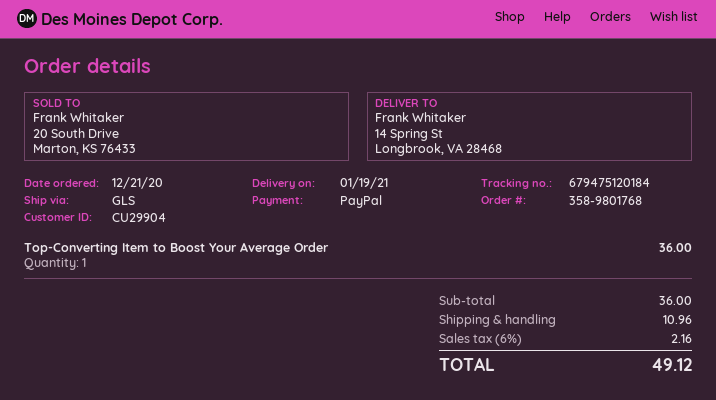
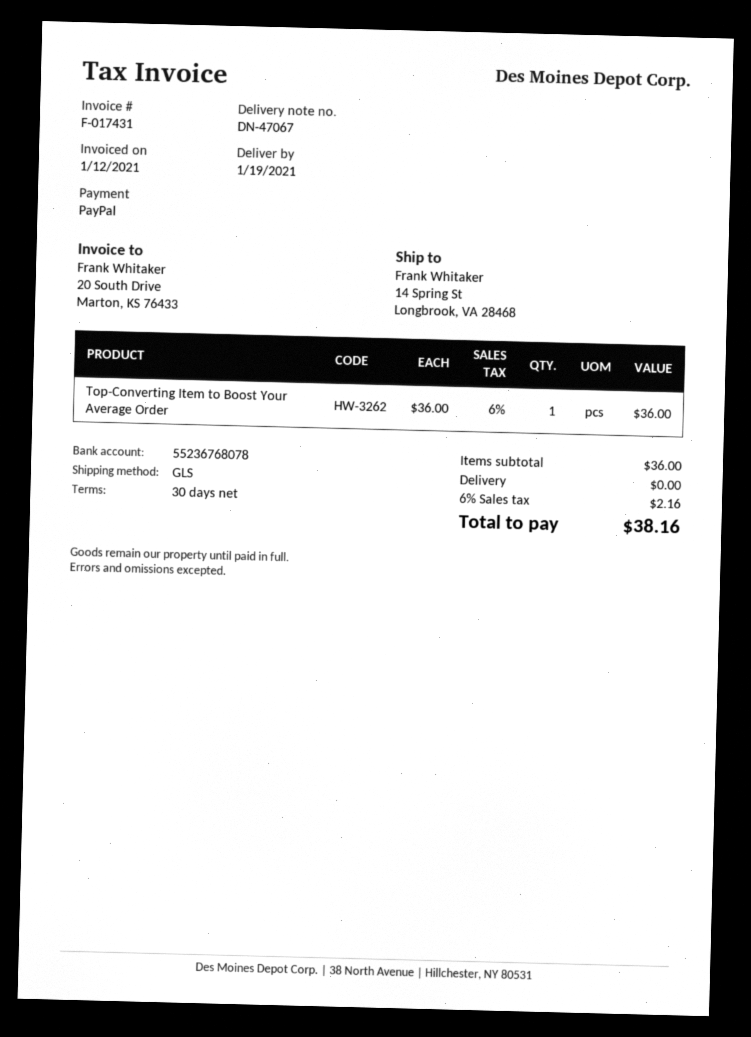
shipping: 10.96 -> 0.00
total: 49.12 -> 38.16

